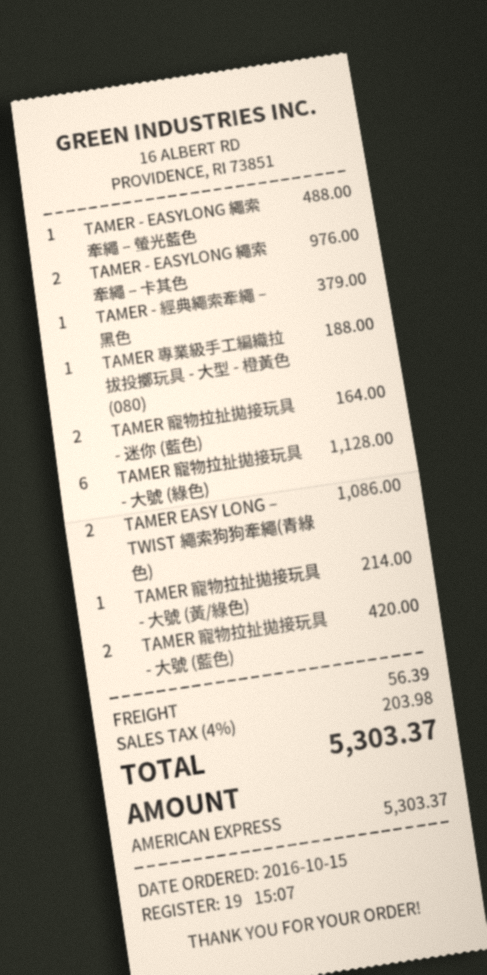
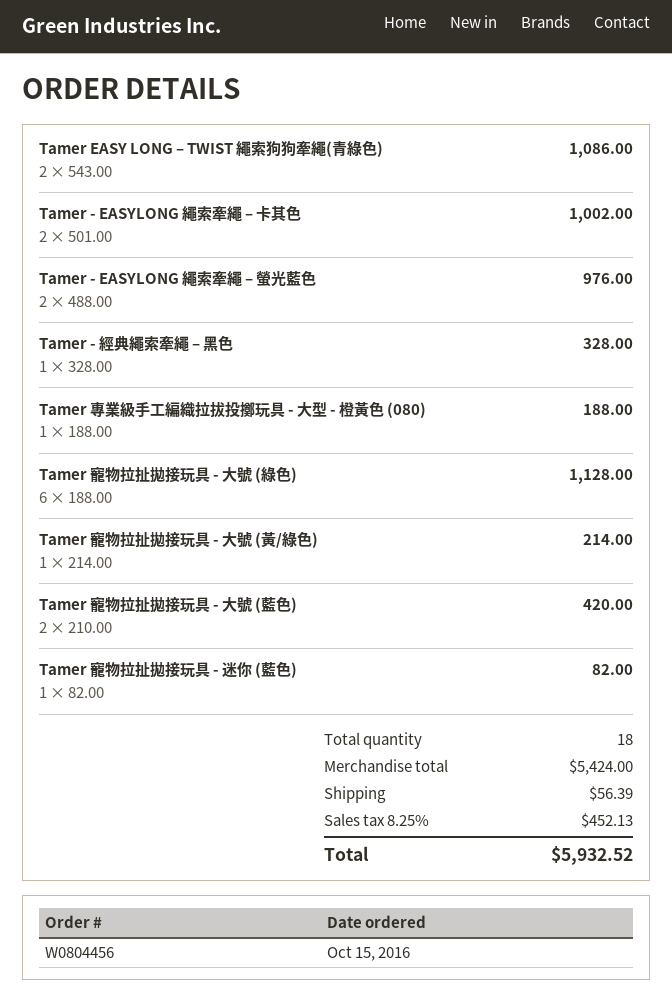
TAMER - EASYLONG 繩索牽繩 – 螢光藍色: 1 for 488.00 -> 2 for 976.00
TAMER - EASYLONG 繩索牽繩 – 卡其色: 2 for 976.00 -> 2 for 1002.00
TAMER - 經典繩索牽繩 – 黑色: 1 for 379.00 -> 1 for 328.00
TAMER 寵物拉扯拋接玩具 - 迷你 (藍色): 2 for 164.00 -> 1 for 82.00
tax: 4% = 203.98 -> 8.25% = 452.13
total: 5303.37 -> 5932.52

